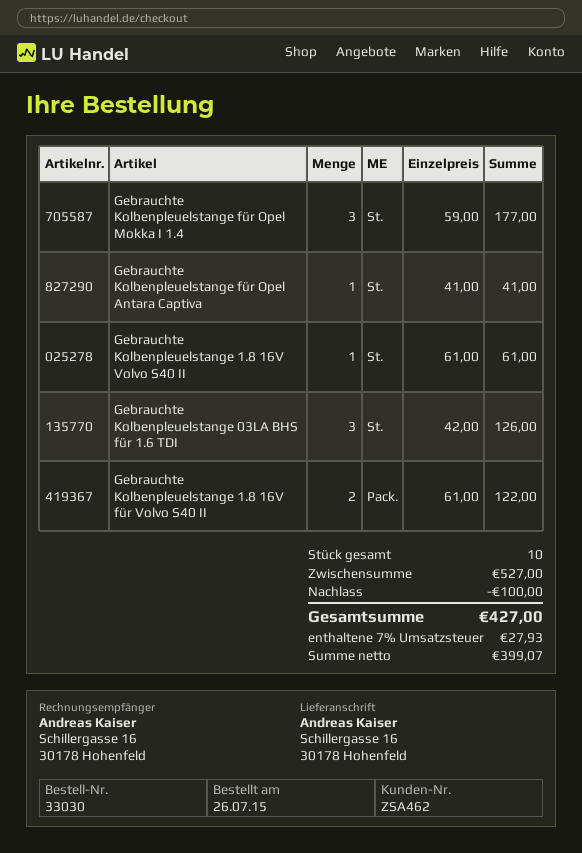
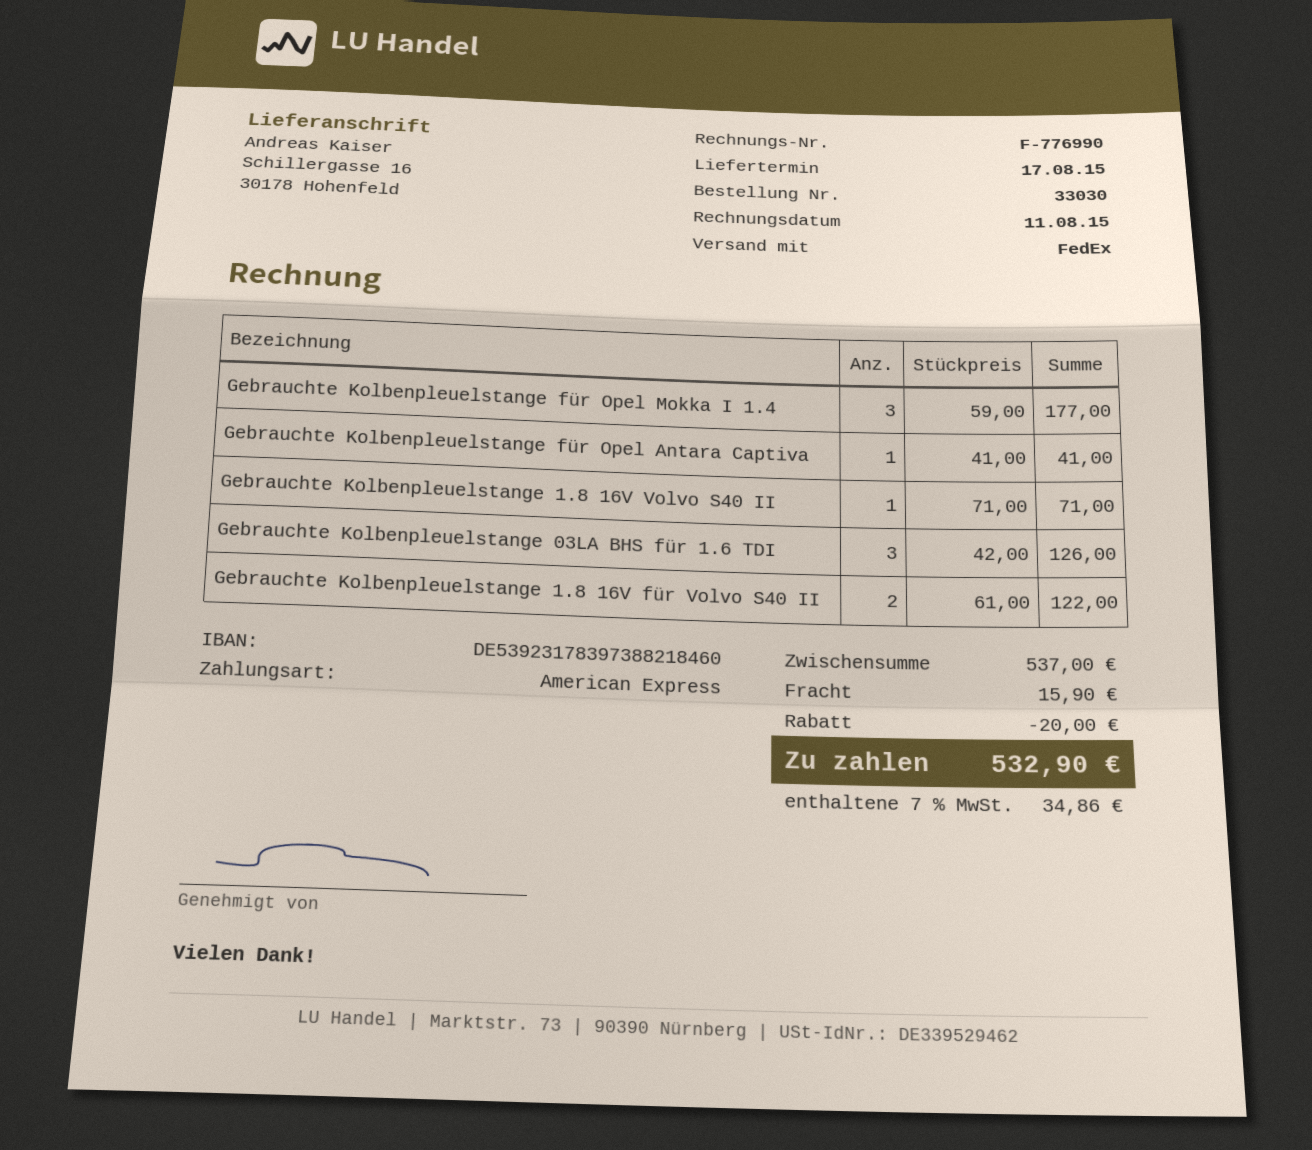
Gebrauchte Kolbenpleuelstange 1.8 16V Volvo S40 II: 1 x 61.00 = 61.00 -> 1 x 71.00 = 71.00
subtotal: 527.00 -> 537.00
discount: 100.00 -> 20.00
shipping: none -> 15.90
tax: 7% = 27.93 -> 7% = 34.86
total: 427.00 -> 532.90

